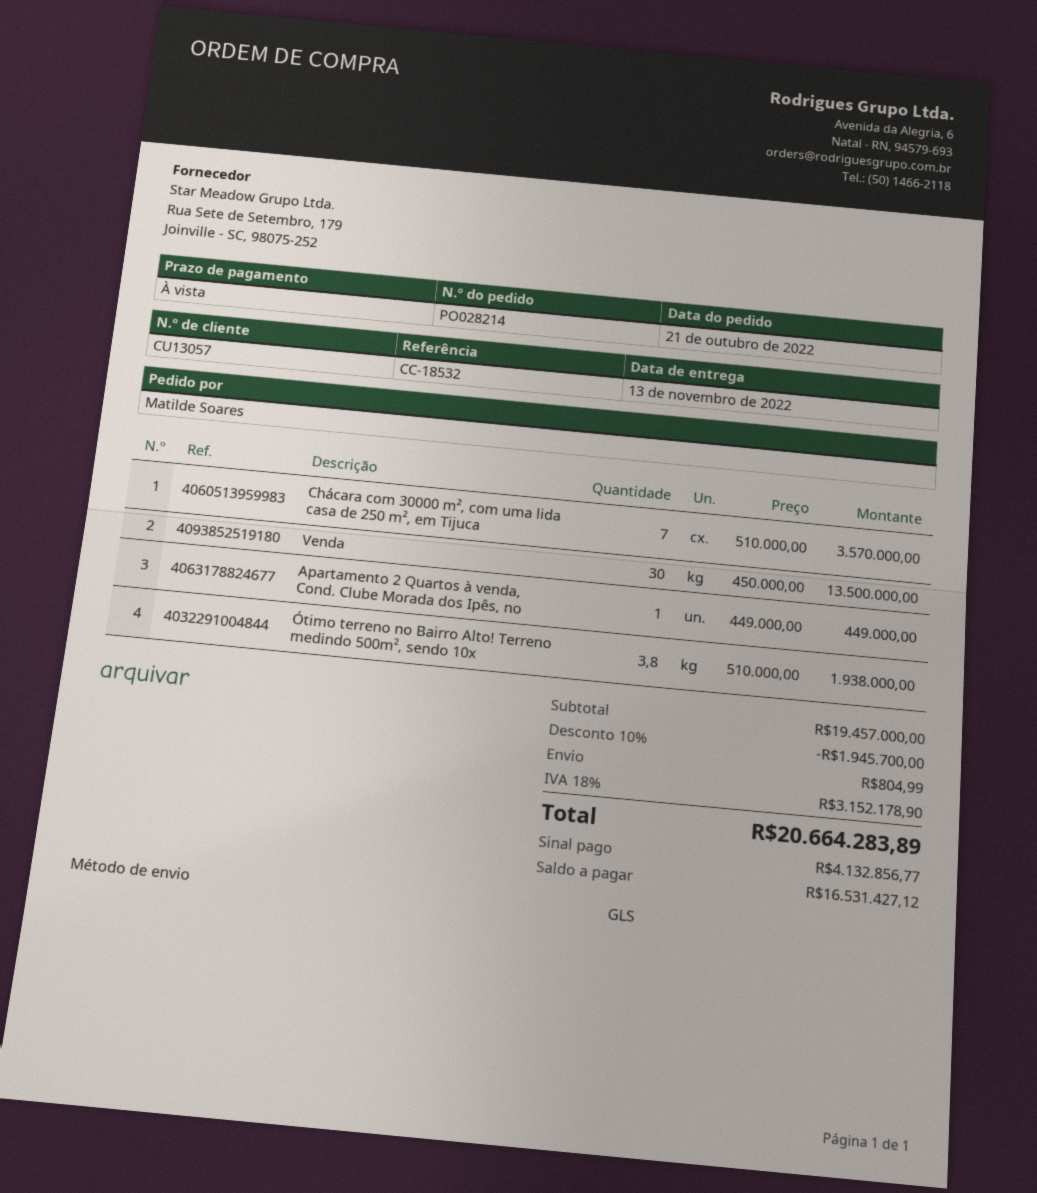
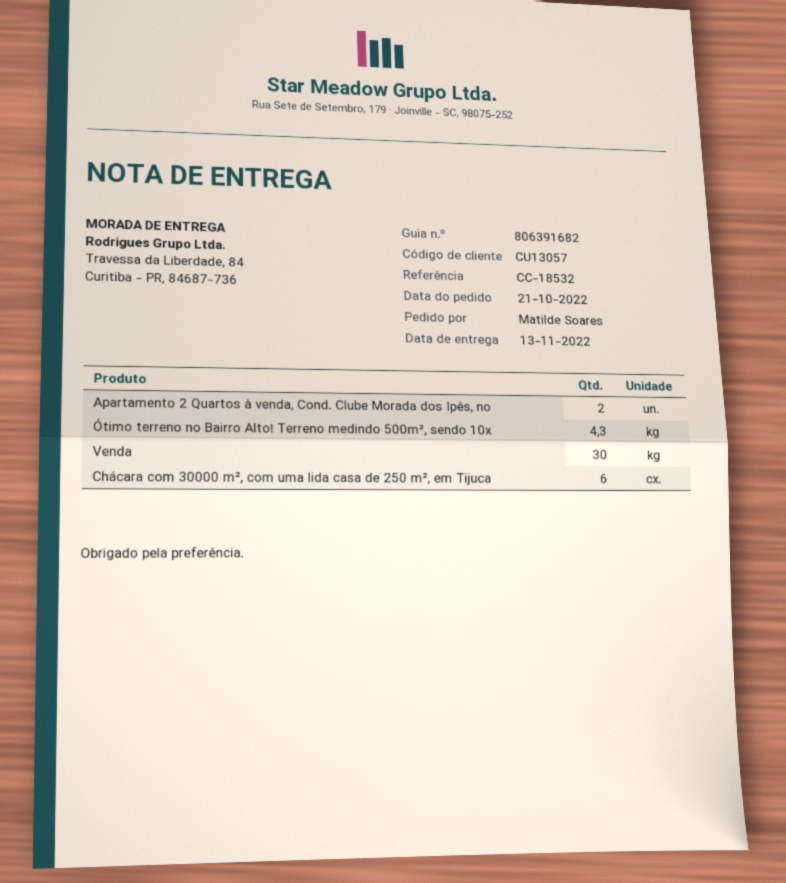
Chácara com 30000 m², com uma lida casa de 250 m², em Tijuca: 7 -> 6
Apartamento 2 Quartos à venda, Cond. Clube Morada dos Ipês, no: 1 -> 2
Ótimo terreno no Bairro Alto! Terreno medindo 500m², sendo 10x: 3.8 -> 4.3

